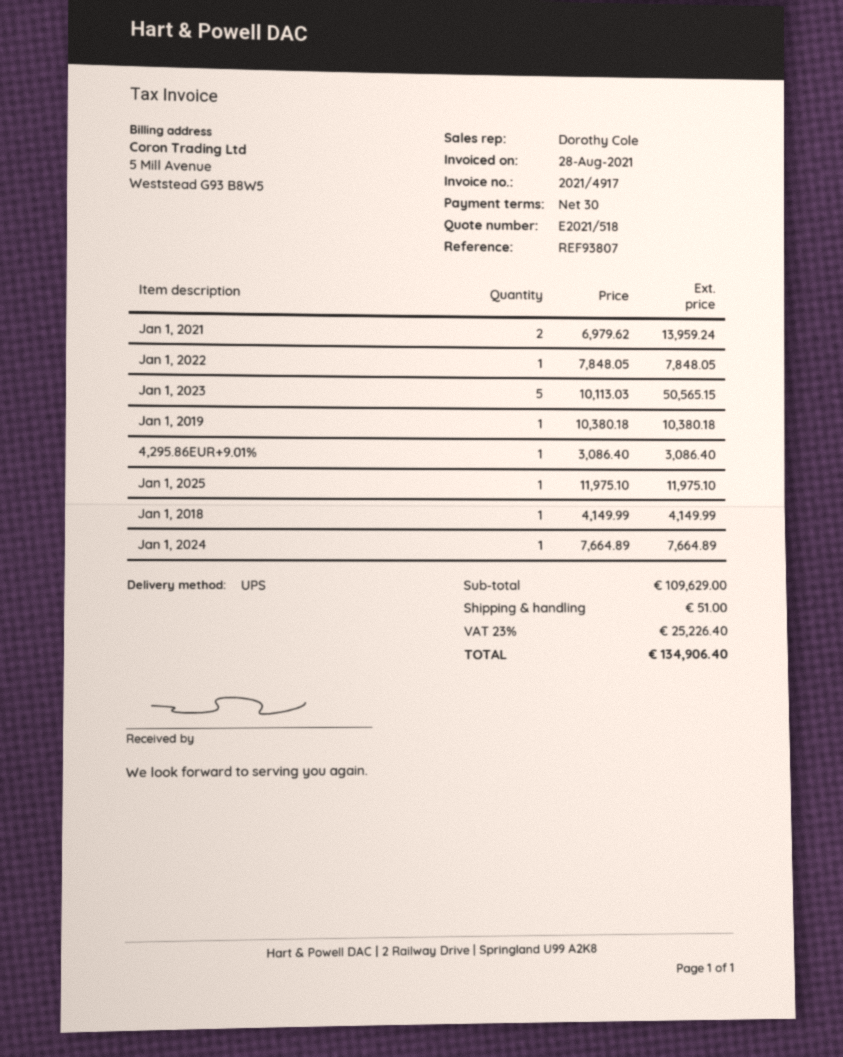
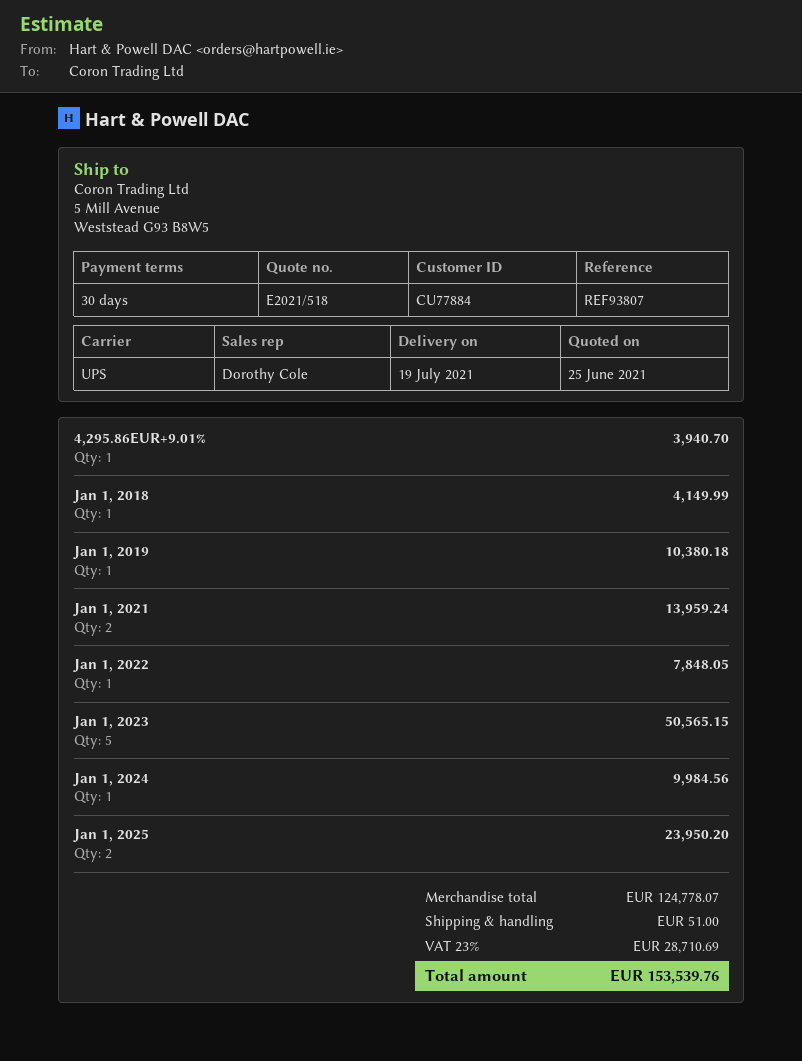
4,295.86EUR+9.01%: 1 for 3086.40 -> 1 for 3940.70
Jan 1, 2025: 1 for 11975.10 -> 2 for 23950.20
Jan 1, 2024: 1 for 7664.89 -> 1 for 9984.56
subtotal: 109629.00 -> 124778.07
tax: 23% = 25226.40 -> 23% = 28710.69
total: 134906.40 -> 153539.76

